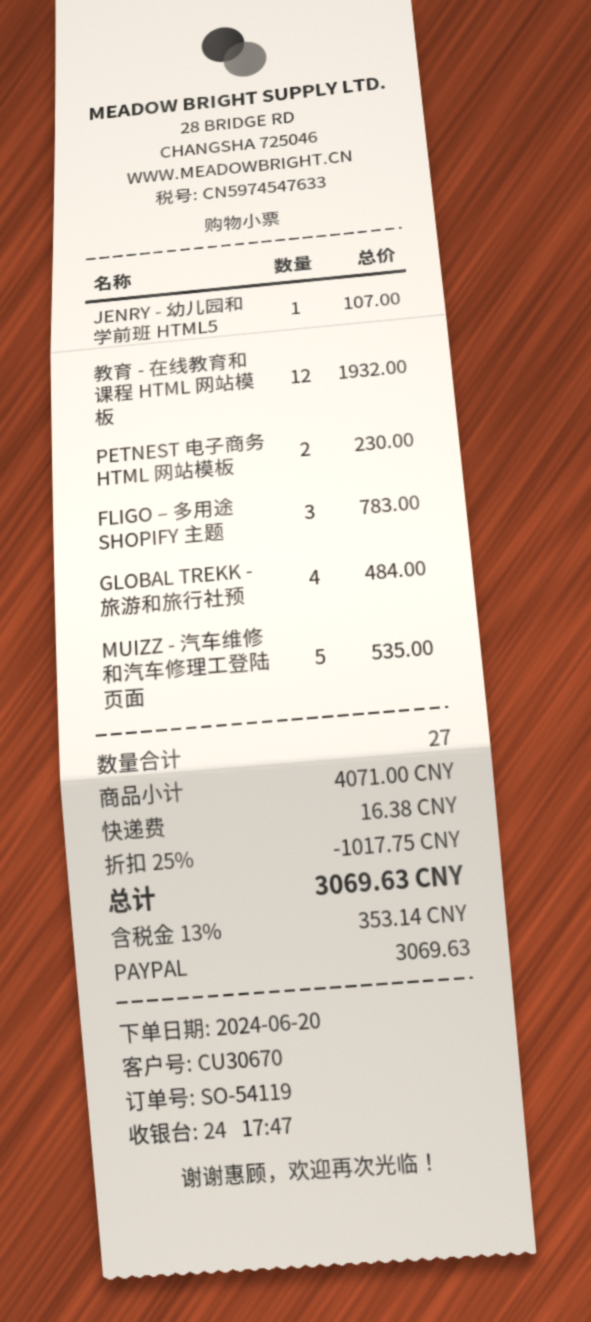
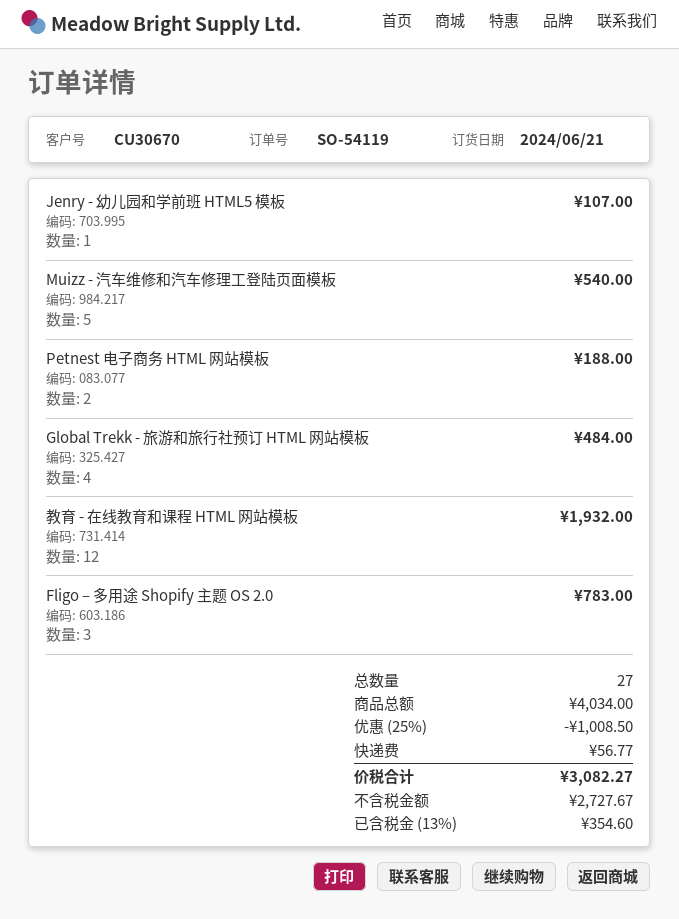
order date: 2024-06-20 -> 2024-06-21
PETNEST 电子商务 HTML 网站模板: 2 for 230.00 -> 2 for 188.00
MUIZZ - 汽车维修和汽车修理工登陆页面: 5 for 535.00 -> 5 for 540.00
subtotal: 4071.00 -> 4034.00
discount: 25% = 1017.75 -> 25% = 1008.50
shipping: 16.38 -> 56.77
tax: 13% = 353.14 -> 13% = 354.60
total: 3069.63 -> 3082.27

